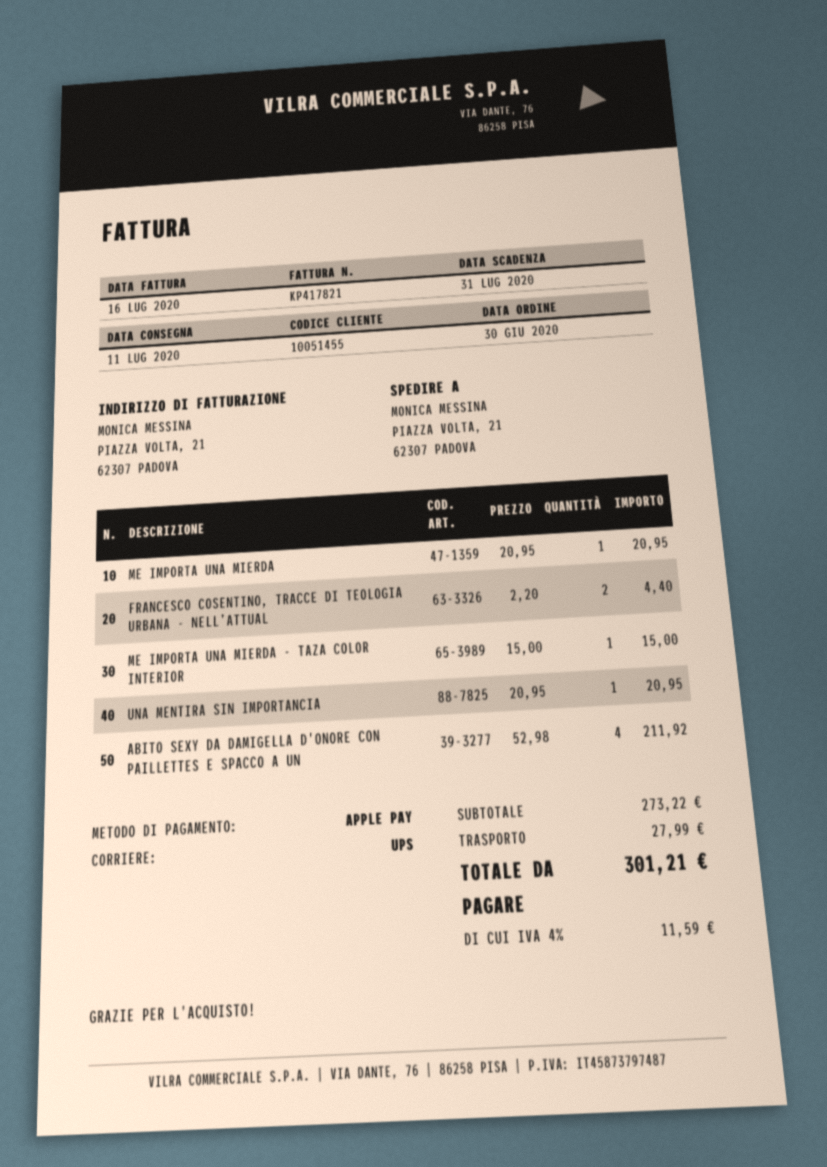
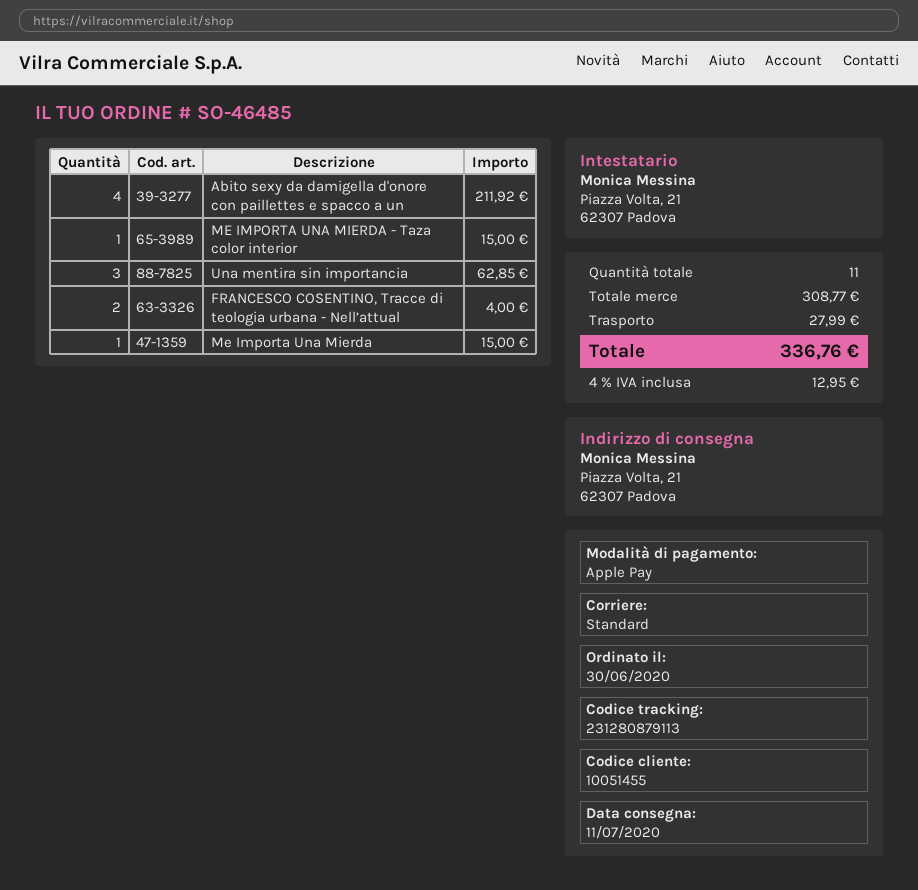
shipping method: UPS -> standard
ME IMPORTA UNA MIERDA: 1 for 20.95 -> 1 for 15.00
FRANCESCO COSENTINO, TRACCE DI TEOLOGIA URBANA - NELL’ATTUAL: 2 for 4.40 -> 2 for 4.00
UNA MENTIRA SIN IMPORTANCIA: 1 for 20.95 -> 3 for 62.85
subtotal: 273.22 -> 308.77
tax: 4% = 11.59 -> 4% = 12.95
total: 301.21 -> 336.76

